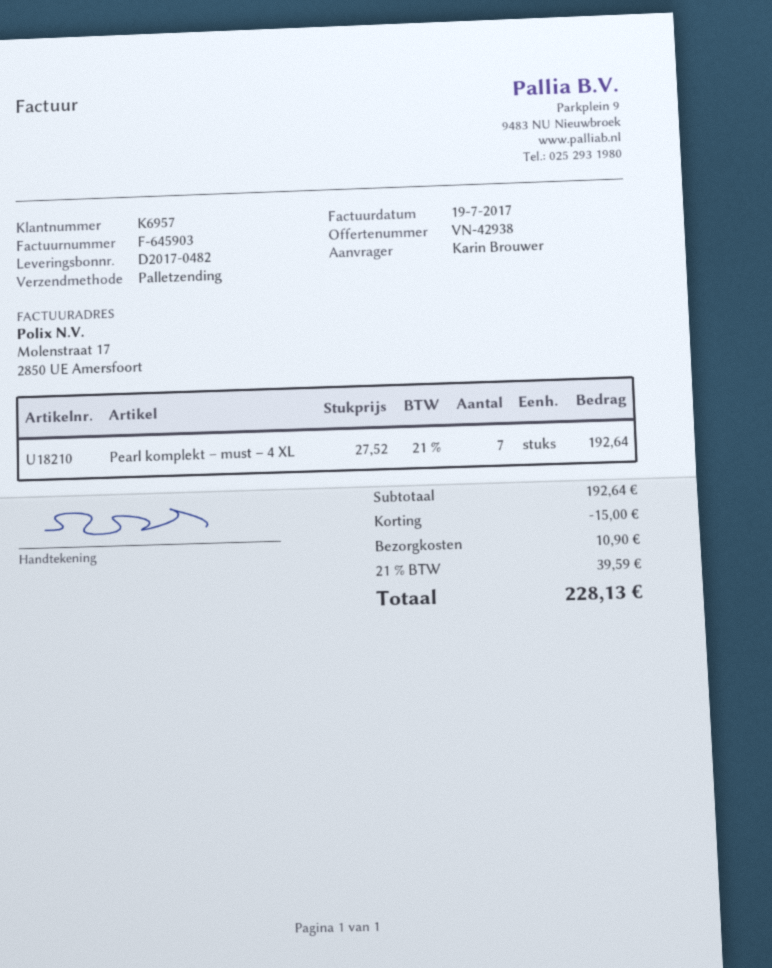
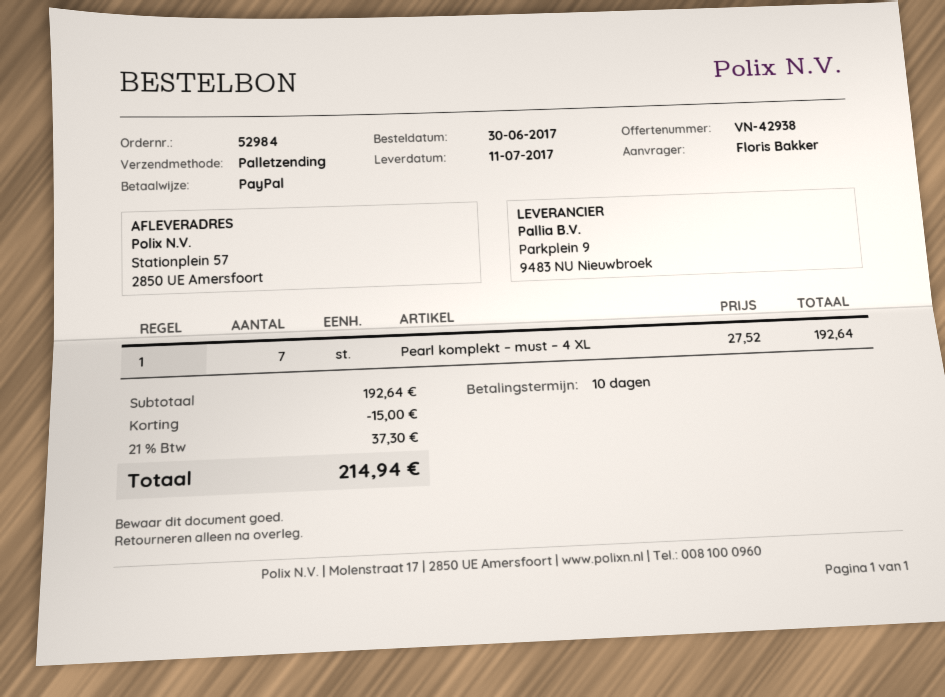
ordered by: Karin Brouwer -> Floris Bakker
shipping: 10.90 -> none
tax: 21% = 39.59 -> 21% = 37.30
total: 228.13 -> 214.94

